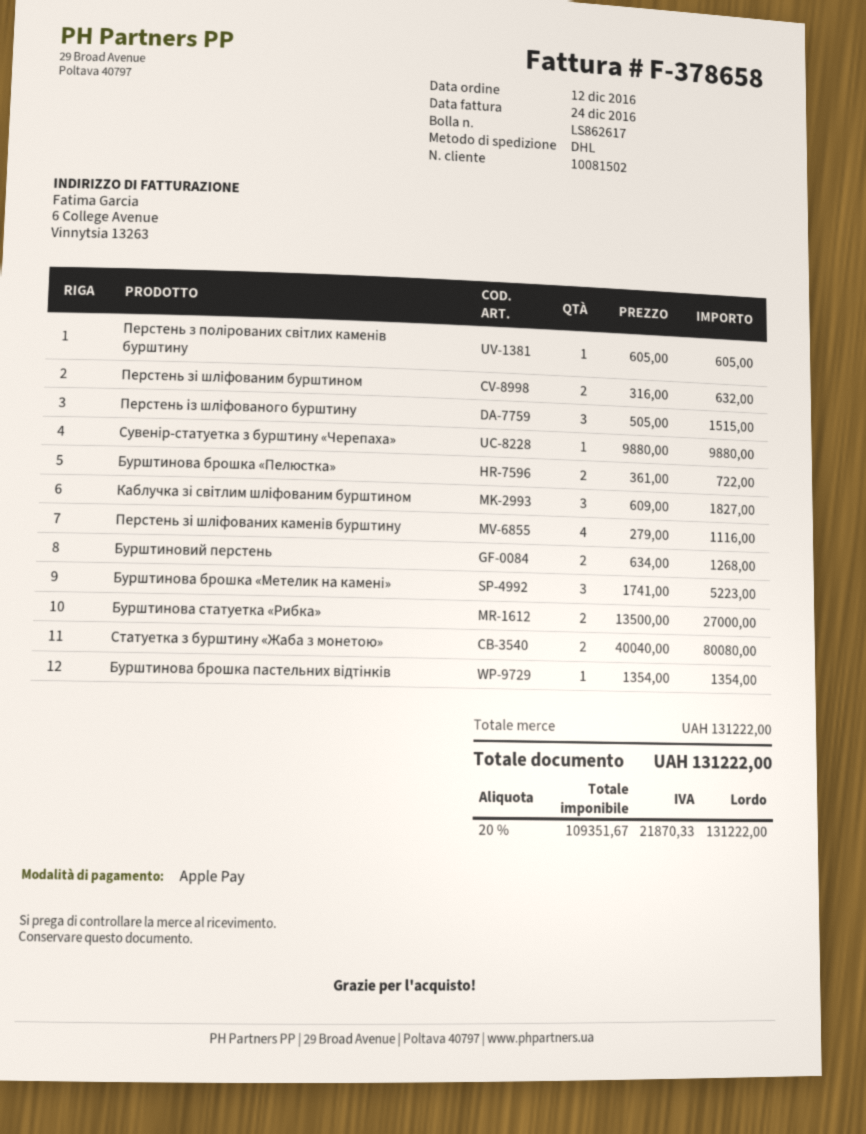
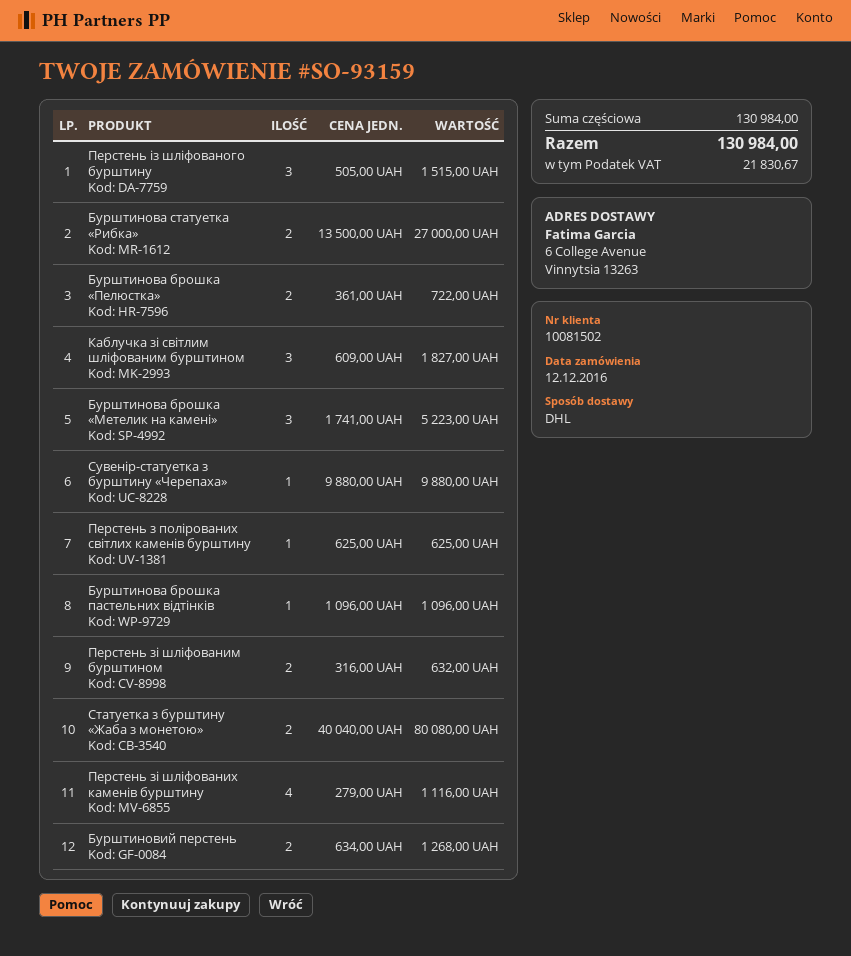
Перстень з полірованих світлих каменів бурштину: 1 x 605.00 = 605.00 -> 1 x 625.00 = 625.00
Бурштинова брошка пастельних відтінків: 1 x 1354.00 = 1354.00 -> 1 x 1096.00 = 1096.00
subtotal: 131222.00 -> 130984.00
tax: 21870.33 -> 21830.67
total: 131222.00 -> 130984.00

